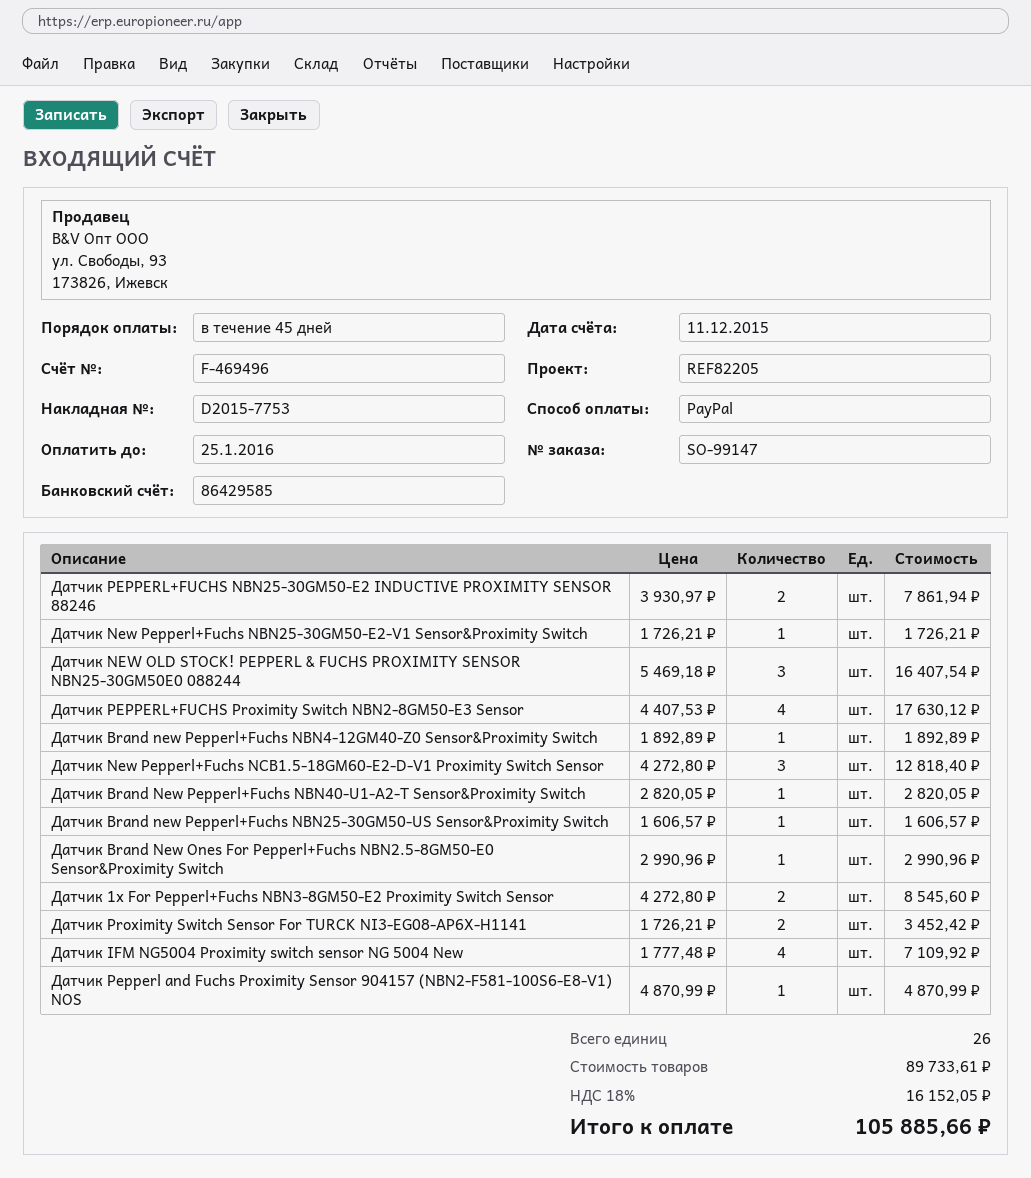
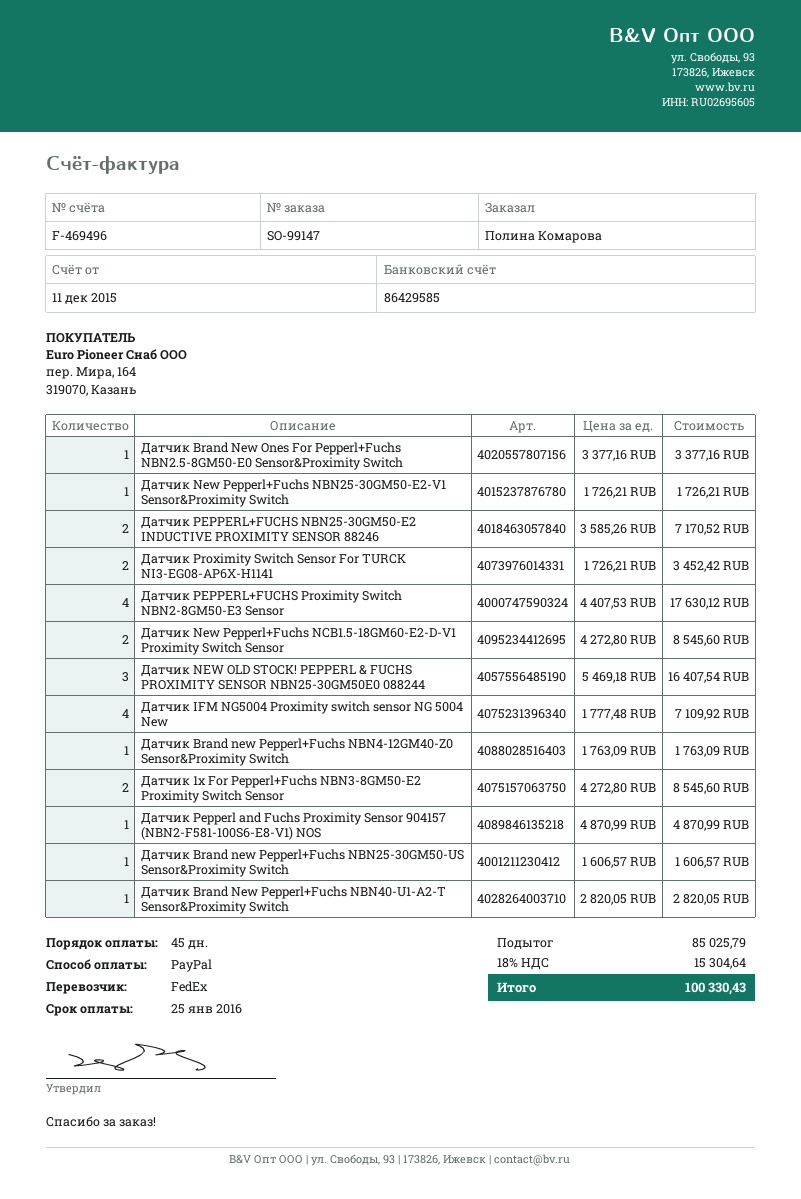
Датчик PEPPERL+FUCHS NBN25-30GM50-E2 INDUCTIVE PROXIMITY SENSOR 88246: 2 x 3930.97 = 7861.94 -> 2 x 3585.26 = 7170.52
Датчик Brand new Pepperl+Fuchs NBN4-12GM40-Z0 Sensor&Proximity Switch: 1 x 1892.89 = 1892.89 -> 1 x 1763.09 = 1763.09
Датчик New Pepperl+Fuchs NCB1.5-18GM60-E2-D-V1 Proximity Switch Sensor: 3 x 4272.80 = 12818.40 -> 2 x 4272.80 = 8545.60
Датчик Brand New Ones For Pepperl+Fuchs NBN2.5-8GM50-E0 Sensor&Proximity Switch: 1 x 2990.96 = 2990.96 -> 1 x 3377.16 = 3377.16
subtotal: 89733.61 -> 85025.79
tax: 18% = 16152.05 -> 18% = 15304.64
total: 105885.66 -> 100330.43

